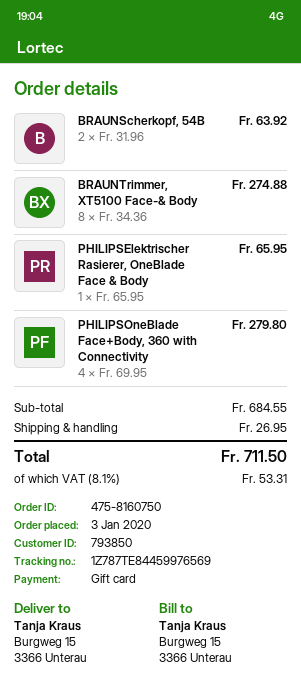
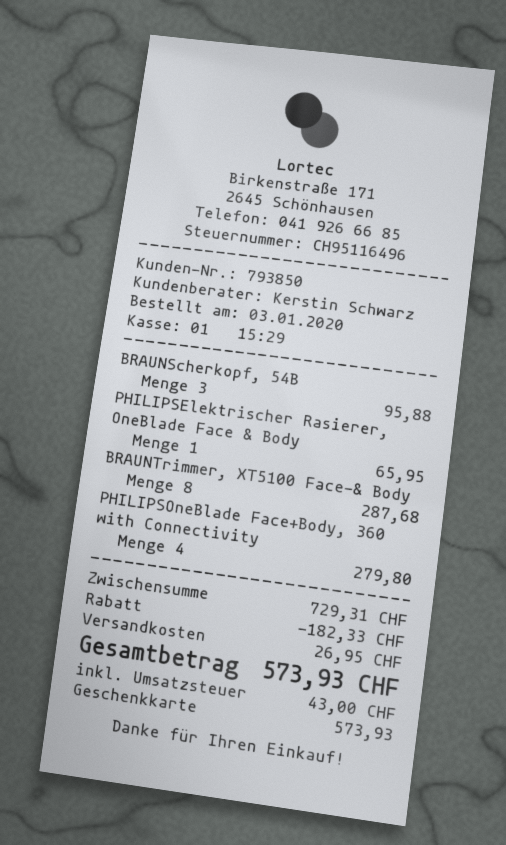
BRAUNScherkopf, 54B: 2 for 63.92 -> 3 for 95.88
BRAUNTrimmer, XT5100 Face-& Body: 8 for 274.88 -> 8 for 287.68
subtotal: 684.55 -> 729.31
discount: none -> 182.33
tax: 53.31 -> 43.00
total: 711.50 -> 573.93

